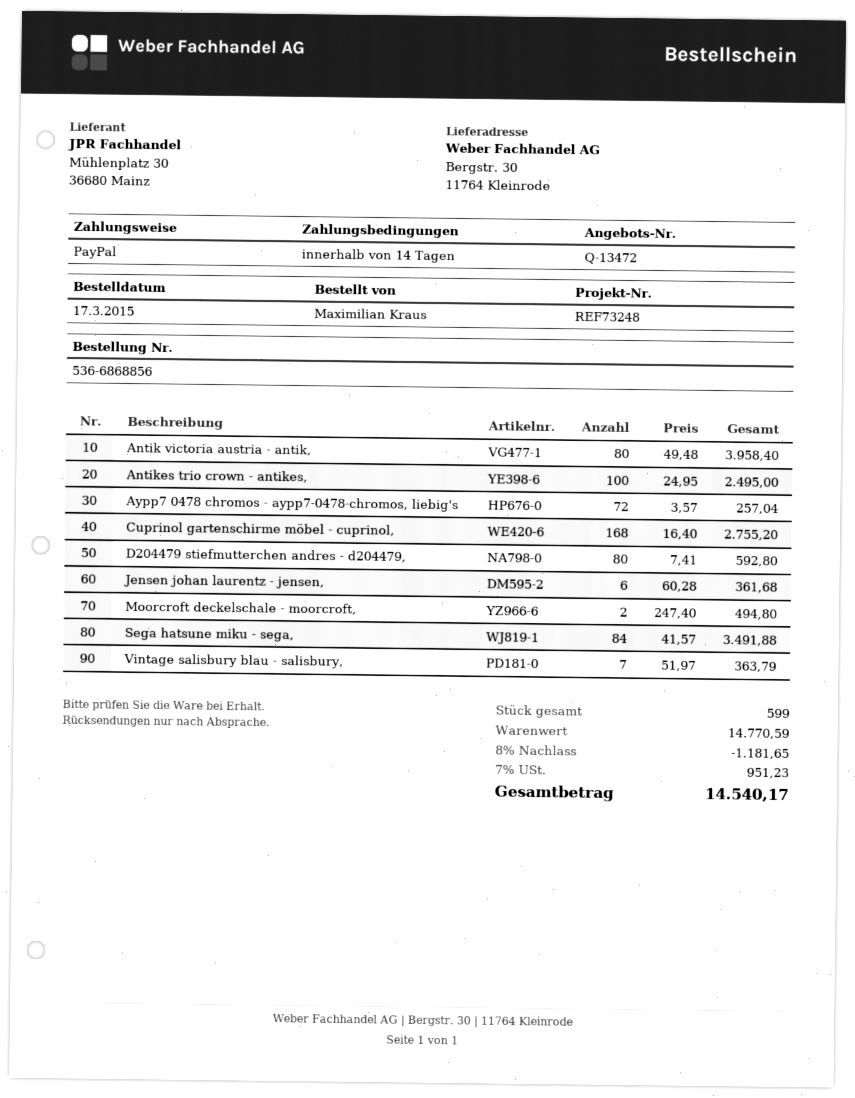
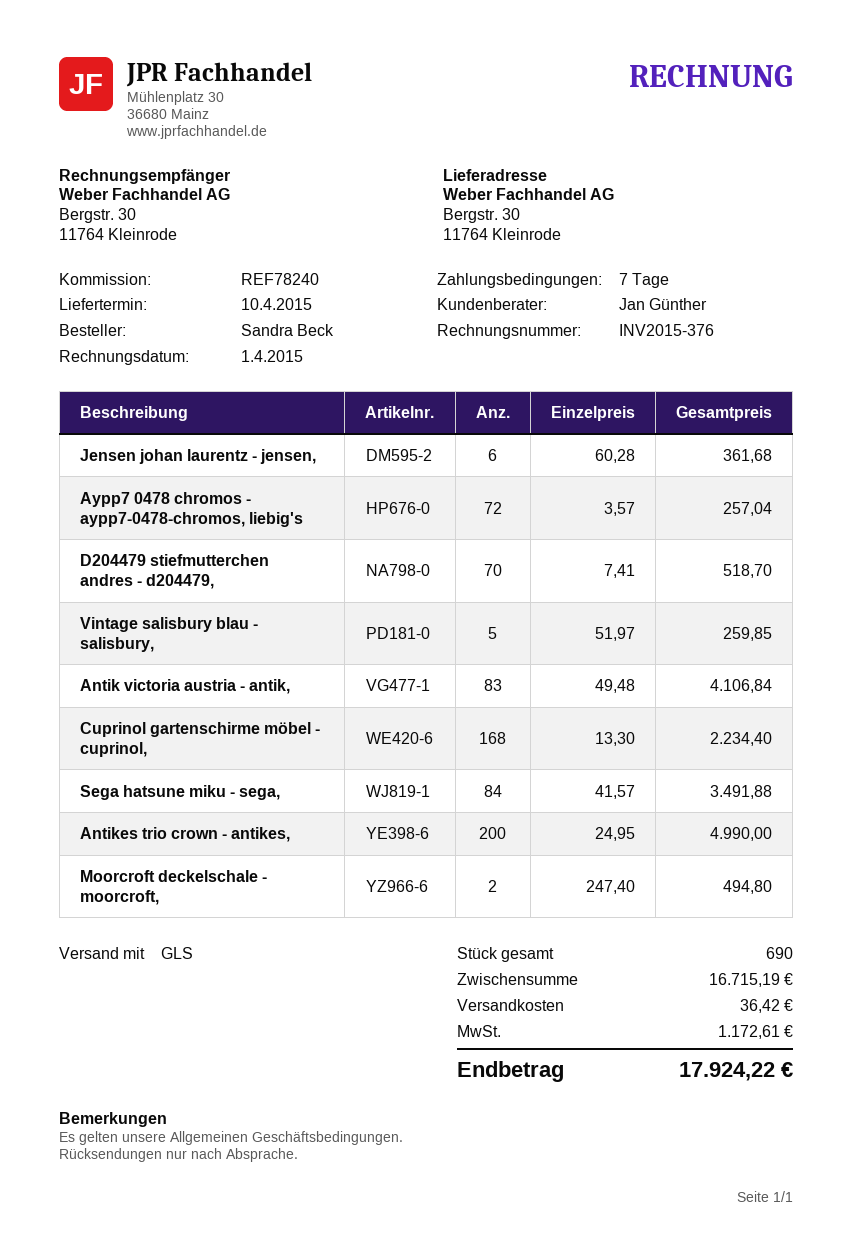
payment terms: 14 days -> 7 days
reference: REF73248 -> REF78240
ordered by: Maximilian Kraus -> Sandra Beck
Antik victoria austria - antik,: 80 x 49.48 = 3958.40 -> 83 x 49.48 = 4106.84
Antikes trio crown - antikes,: 100 x 24.95 = 2495.00 -> 200 x 24.95 = 4990.00
Cuprinol gartenschirme möbel - cuprinol,: 168 x 16.40 = 2755.20 -> 168 x 13.30 = 2234.40
D204479 stiefmutterchen andres - d204479,: 80 x 7.41 = 592.80 -> 70 x 7.41 = 518.70
Vintage salisbury blau - salisbury,: 7 x 51.97 = 363.79 -> 5 x 51.97 = 259.85
total quantity: 599 -> 690
subtotal: 14770.59 -> 16715.19
discount: 8% = 1181.65 -> none
shipping: none -> 36.42
tax: 951.23 -> 1172.61
total: 14540.17 -> 17924.22

